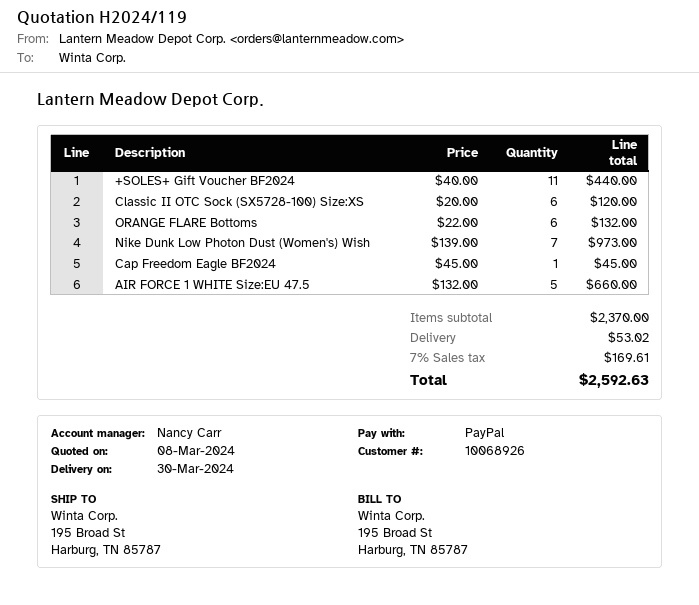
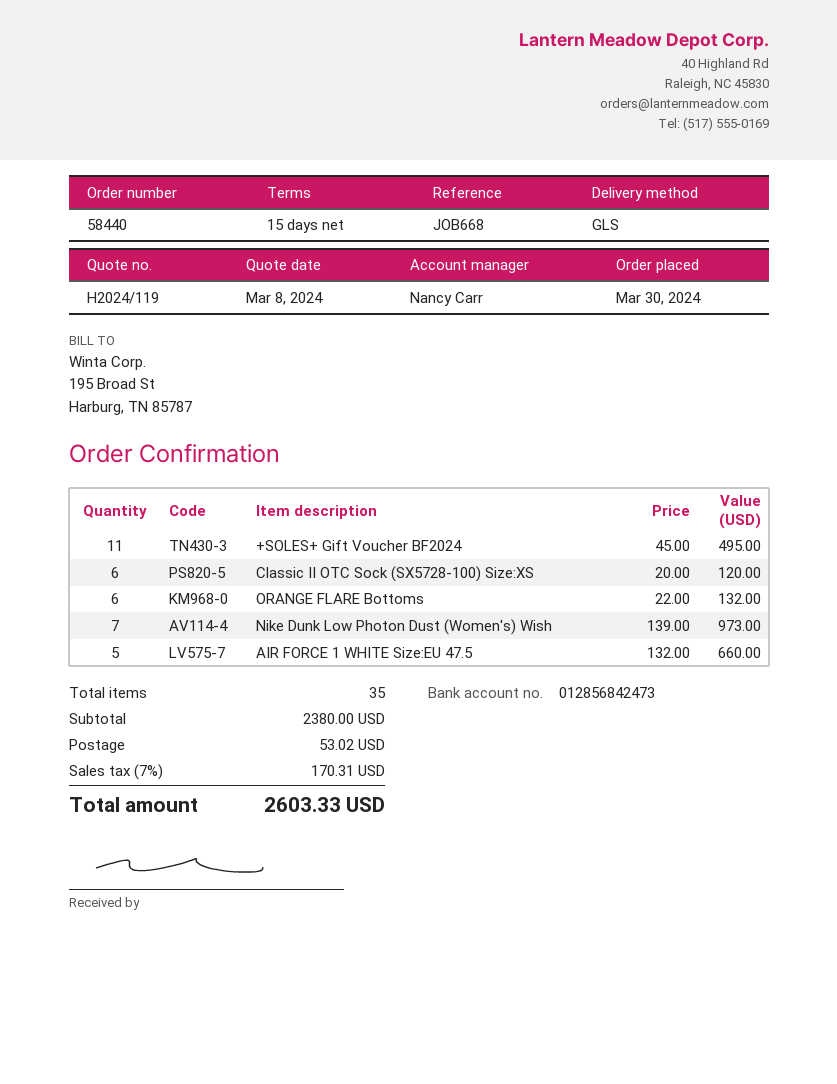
+SOLES+ Gift Voucher BF2024: 11 x 40.00 = 440.00 -> 11 x 45.00 = 495.00
Cap Freedom Eagle BF2024: 1 x 45.00 = 45.00 -> none
subtotal: 2370.00 -> 2380.00
tax: 7% = 169.61 -> 7% = 170.31
total: 2592.63 -> 2603.33

